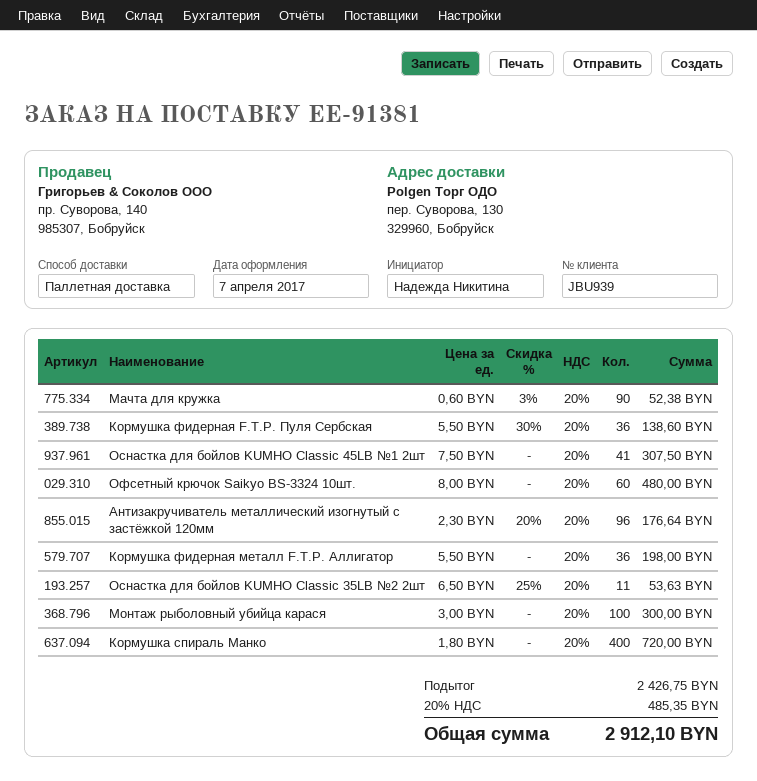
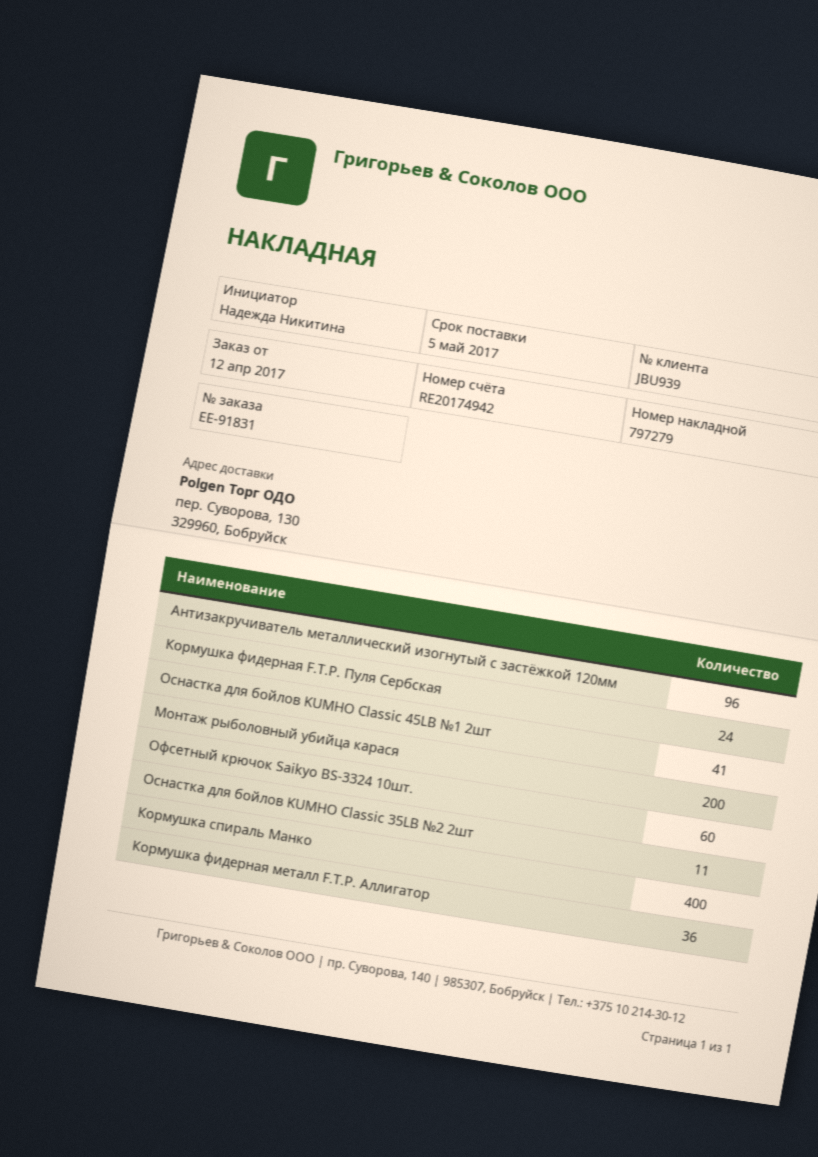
order number: EE-91381 -> EE-91831
order date: 2017-04-07 -> 2017-04-12
Мачта для кружка: 90 -> none
Кормушка фидерная F.T.P. Пуля Сербская: 36 -> 24
Монтаж рыболовный убийца карася: 100 -> 200

